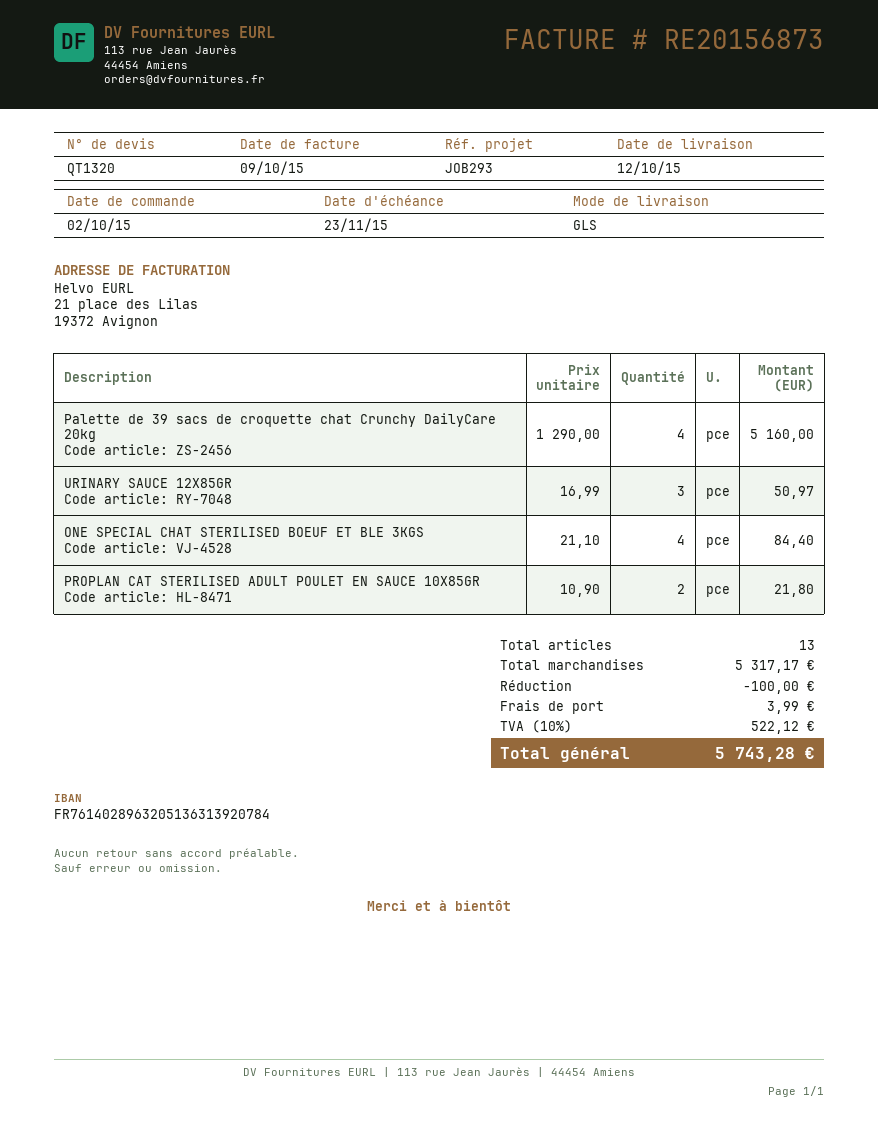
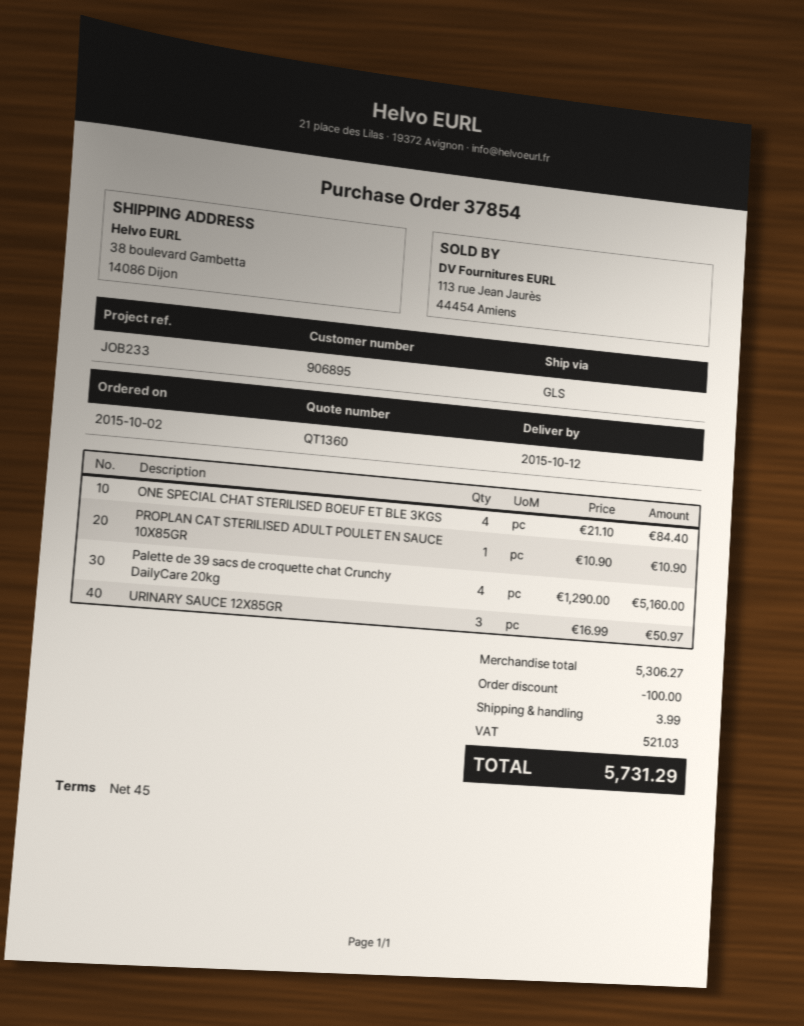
quote number: QT1320 -> QT1360
reference: JOB293 -> JOB233
PROPLAN CAT STERILISED ADULT POULET EN SAUCE 10X85GR: 2 x 10.90 = 21.80 -> 1 x 10.90 = 10.90
subtotal: 5317.17 -> 5306.27
tax: 522.12 -> 521.03
total: 5743.28 -> 5731.29

